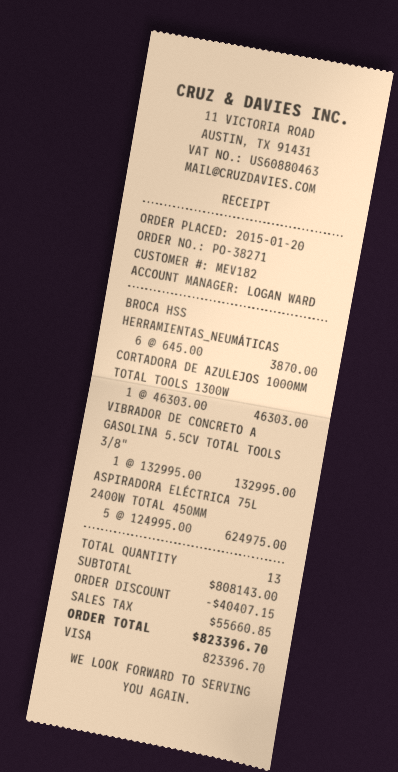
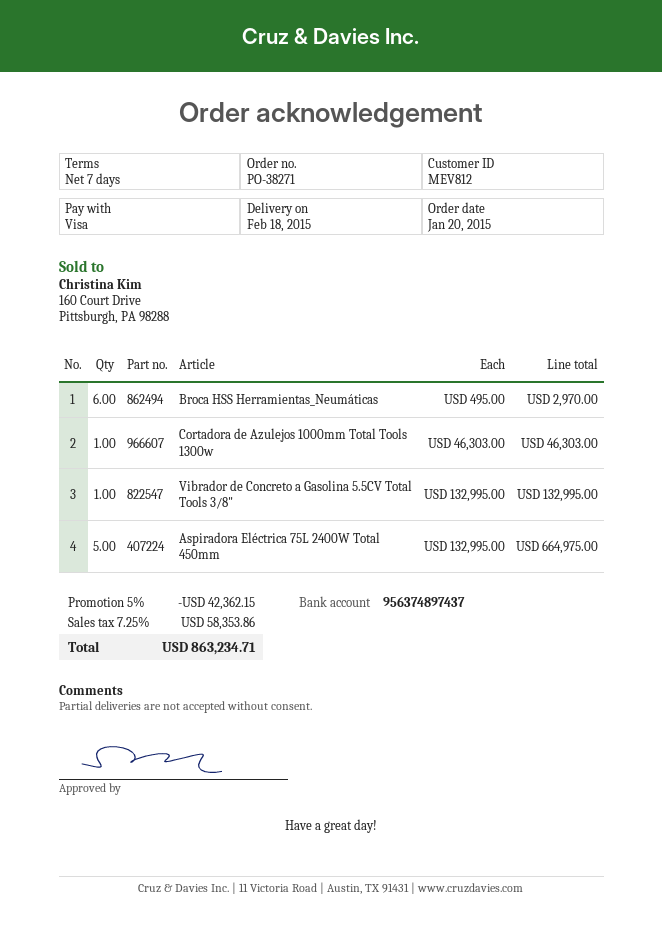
customer number: MEV182 -> MEV812
BROCA HSS HERRAMIENTAS_NEUMÁTICAS: 6 x 645.00 = 3870.00 -> 6 x 495.00 = 2970.00
ASPIRADORA ELÉCTRICA 75L 2400W TOTAL 450MM: 5 x 124995.00 = 624975.00 -> 5 x 132995.00 = 664975.00
discount: 40407.15 -> 42362.15
tax: 55660.85 -> 58353.86
total: 823396.70 -> 863234.71

